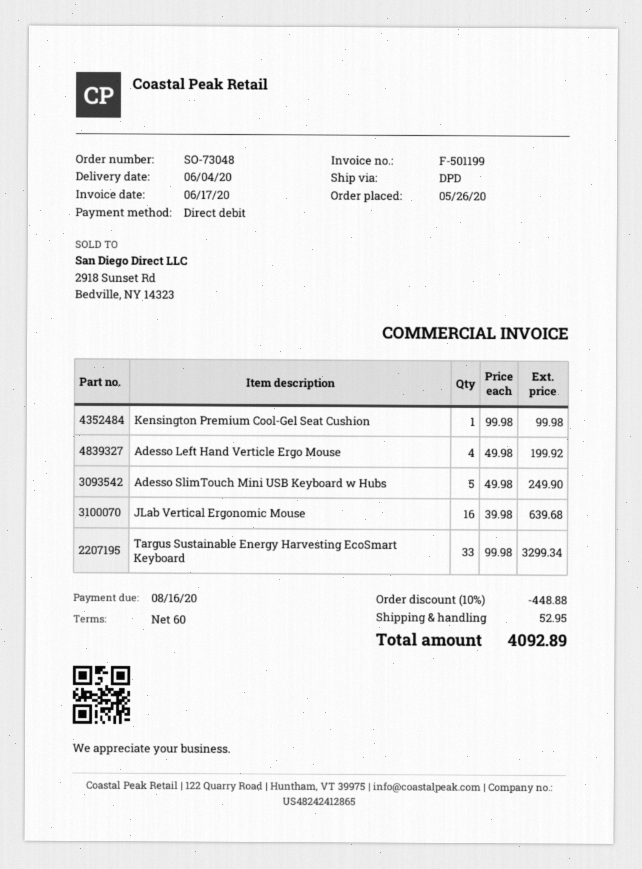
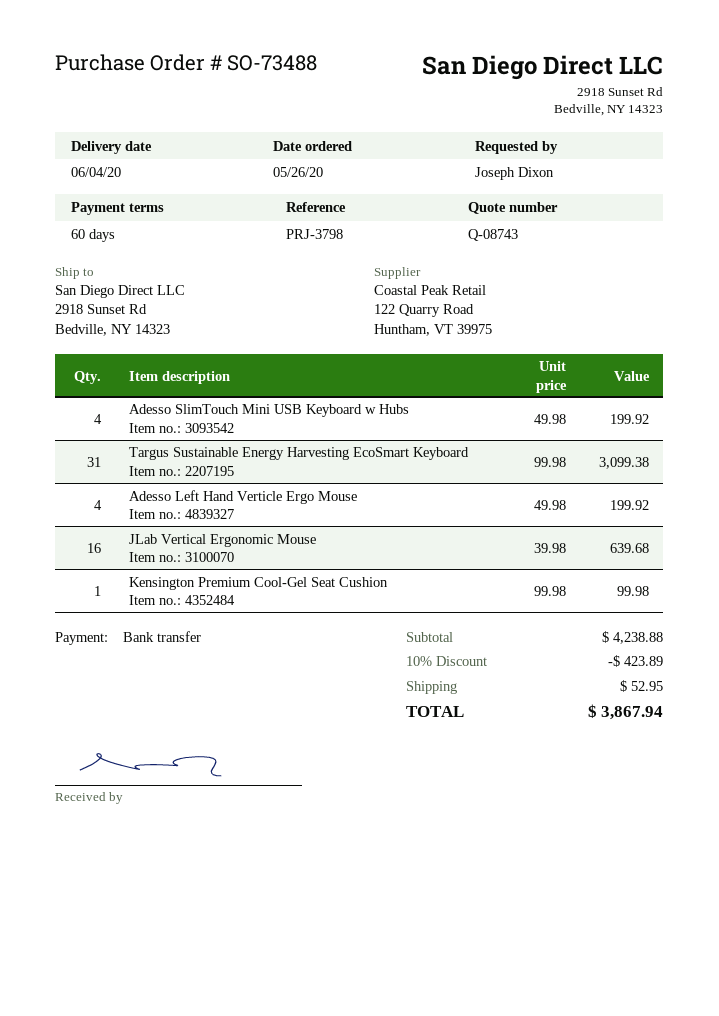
order number: SO-73048 -> SO-73488
payment method: direct debit -> bank transfer
Adesso SlimTouch Mini USB Keyboard w Hubs: 5 x 49.98 = 249.90 -> 4 x 49.98 = 199.92
Targus Sustainable Energy Harvesting EcoSmart Keyboard: 33 x 99.98 = 3299.34 -> 31 x 99.98 = 3099.38
discount: 10% = 448.88 -> 10% = 423.89
total: 4092.89 -> 3867.94

